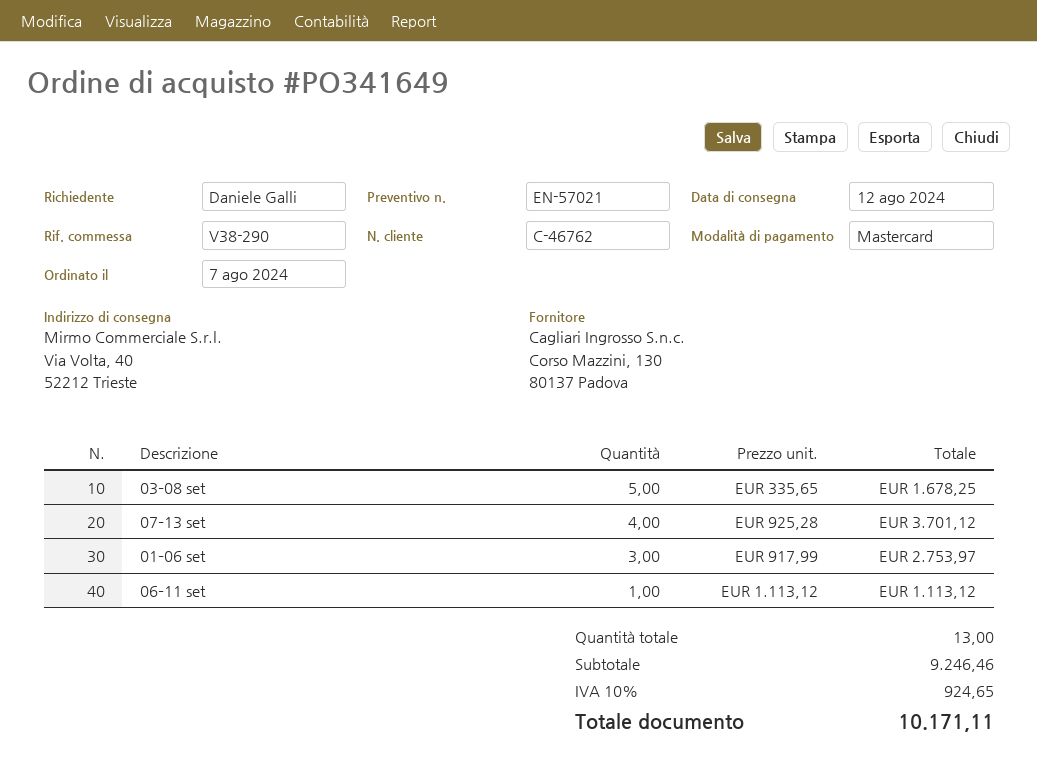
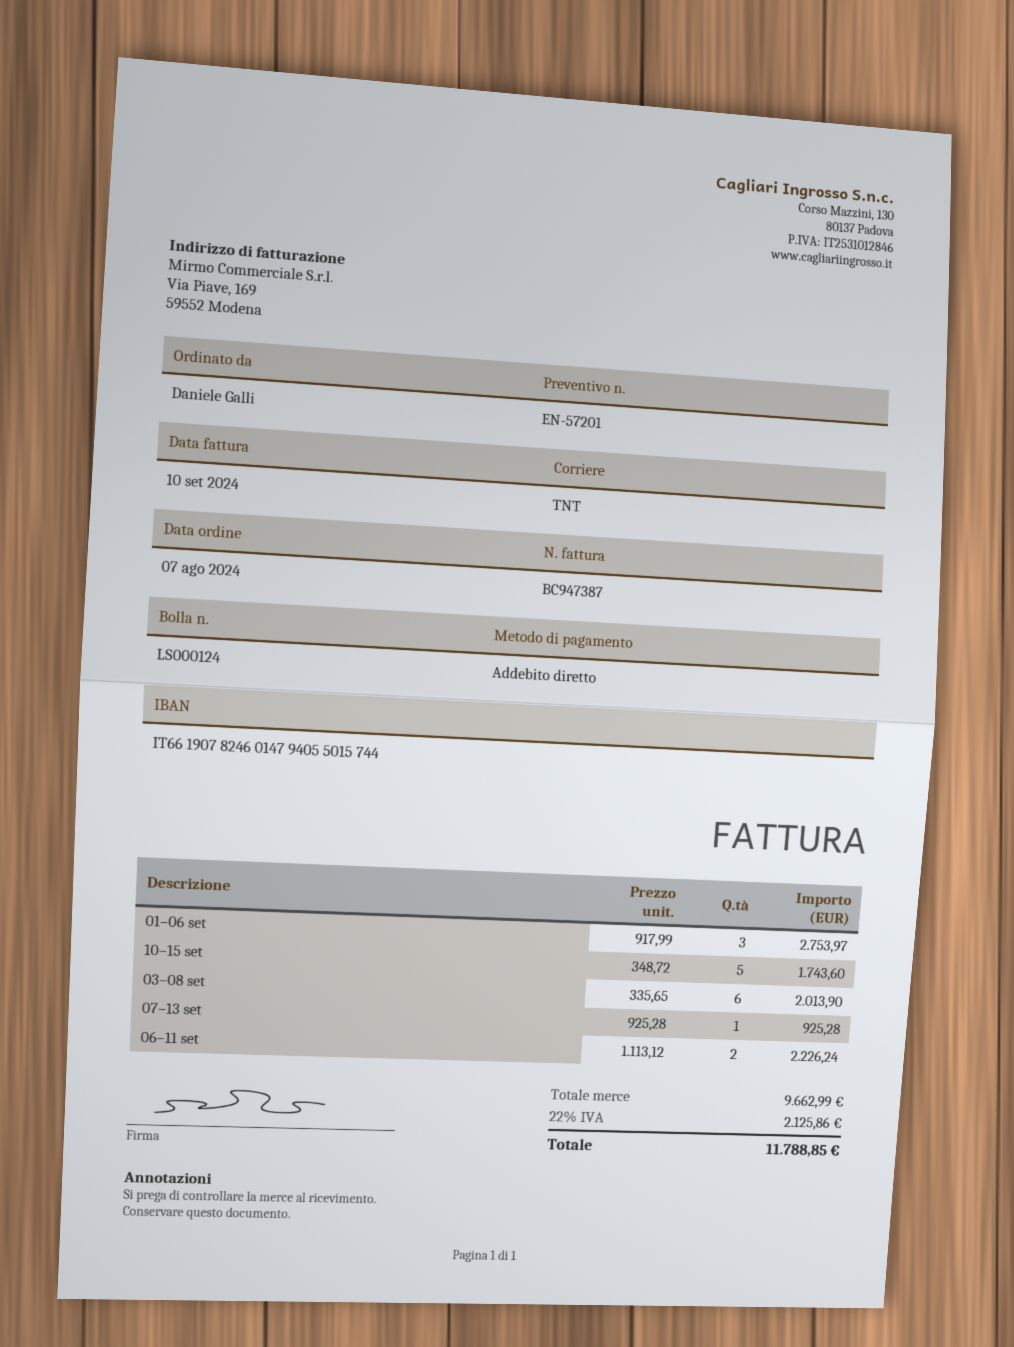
quote number: EN-57021 -> EN-57201
payment method: Mastercard -> direct debit
03–08 set: 5 x 335.65 = 1678.25 -> 6 x 335.65 = 2013.90
07–13 set: 4 x 925.28 = 3701.12 -> 1 x 925.28 = 925.28
06–11 set: 1 x 1113.12 = 1113.12 -> 2 x 1113.12 = 2226.24
10–15 set: none -> 5 x 348.72 = 1743.60
subtotal: 9246.46 -> 9662.99
tax: 10% = 924.65 -> 22% = 2125.86
total: 10171.11 -> 11788.85

